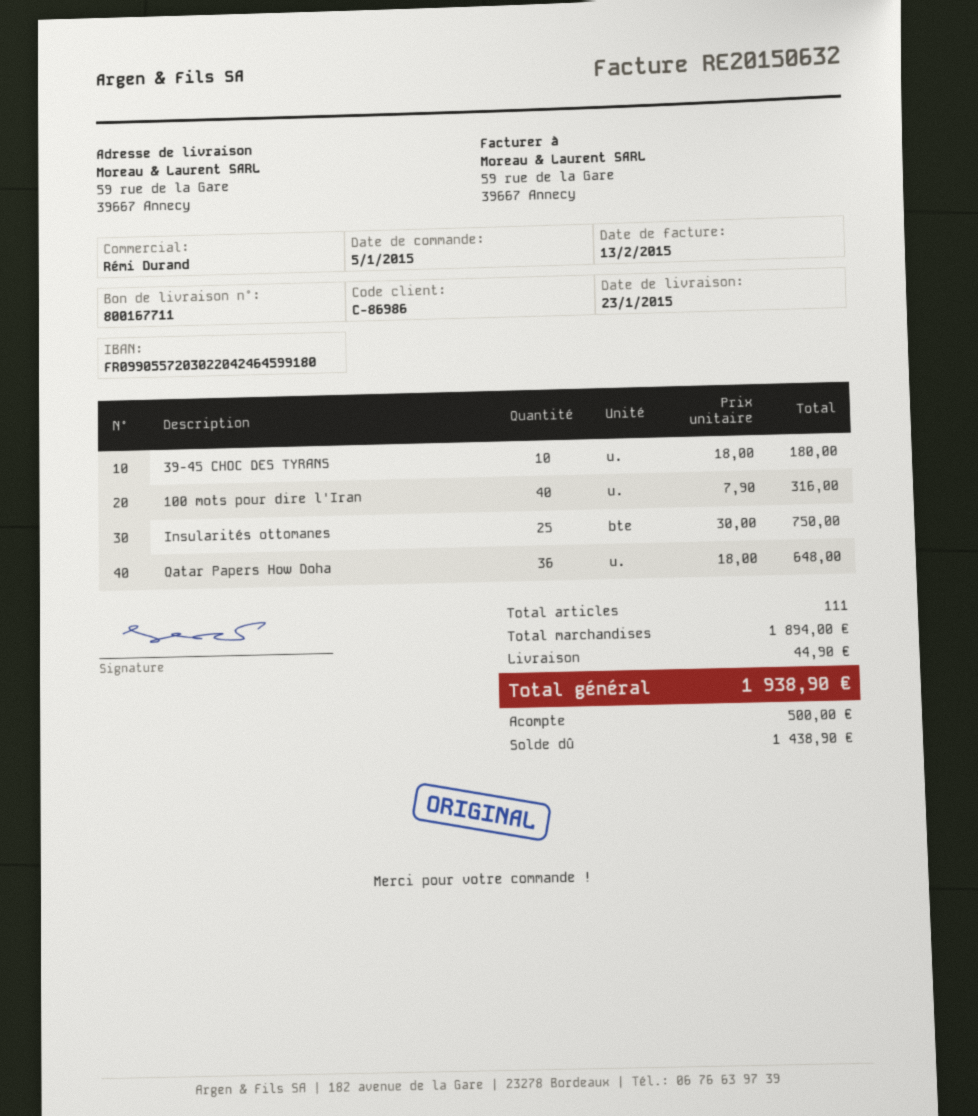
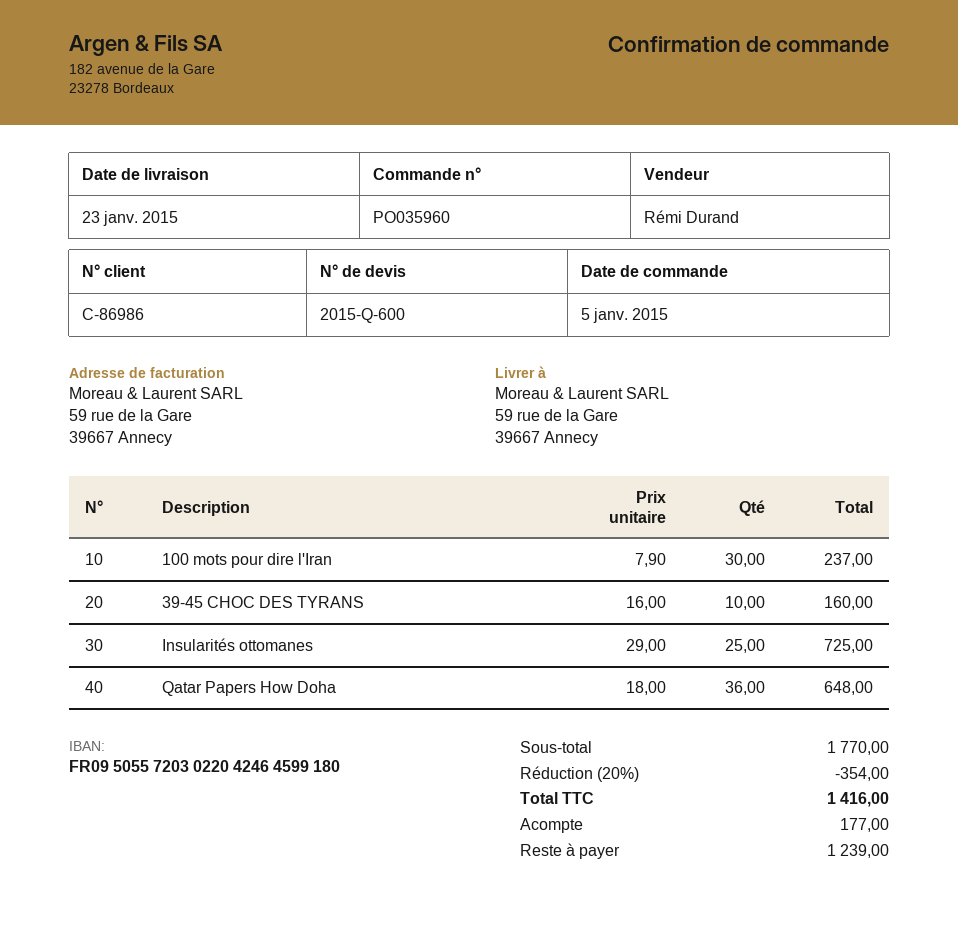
bank account: FR0990557203022042464599180 -> FR0950557203022042464599180
39-45 CHOC DES TYRANS: 10 x 18.00 = 180.00 -> 10 x 16.00 = 160.00
100 mots pour dire l'Iran: 40 x 7.90 = 316.00 -> 30 x 7.90 = 237.00
Insularités ottomanes: 25 x 30.00 = 750.00 -> 25 x 29.00 = 725.00
subtotal: 1894.00 -> 1770.00
discount: none -> 20% = 354.00
shipping: 44.90 -> none
total: 1938.90 -> 1416.00
deposit: 500.00 -> 177.00
balance: 1438.90 -> 1239.00

